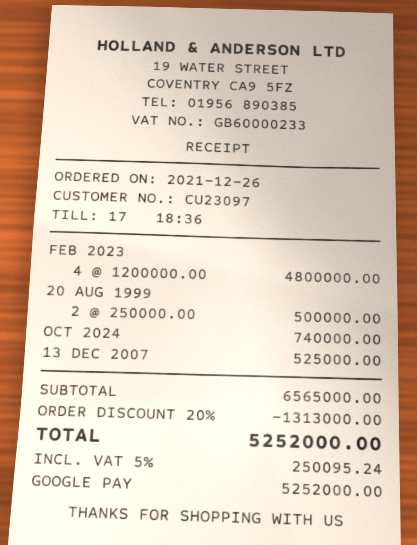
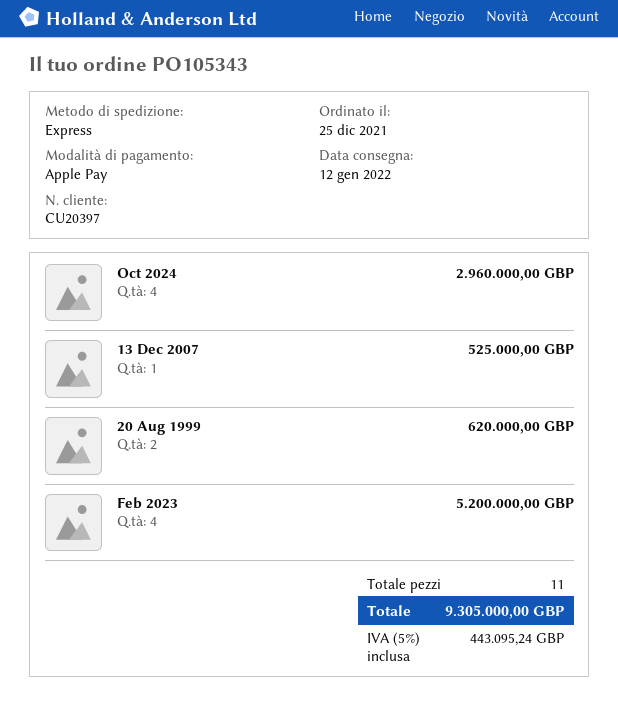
order date: 2021-12-26 -> 2021-12-25
customer number: CU23097 -> CU20397
payment method: Google Pay -> Apple Pay
FEB 2023: 4 for 4800000.00 -> 4 for 5200000.00
20 AUG 1999: 2 for 500000.00 -> 2 for 620000.00
OCT 2024: 1 for 740000.00 -> 4 for 2960000.00
discount: 20% = 1313000.00 -> none
tax: 5% = 250095.24 -> 5% = 443095.24
total: 5252000.00 -> 9305000.00

